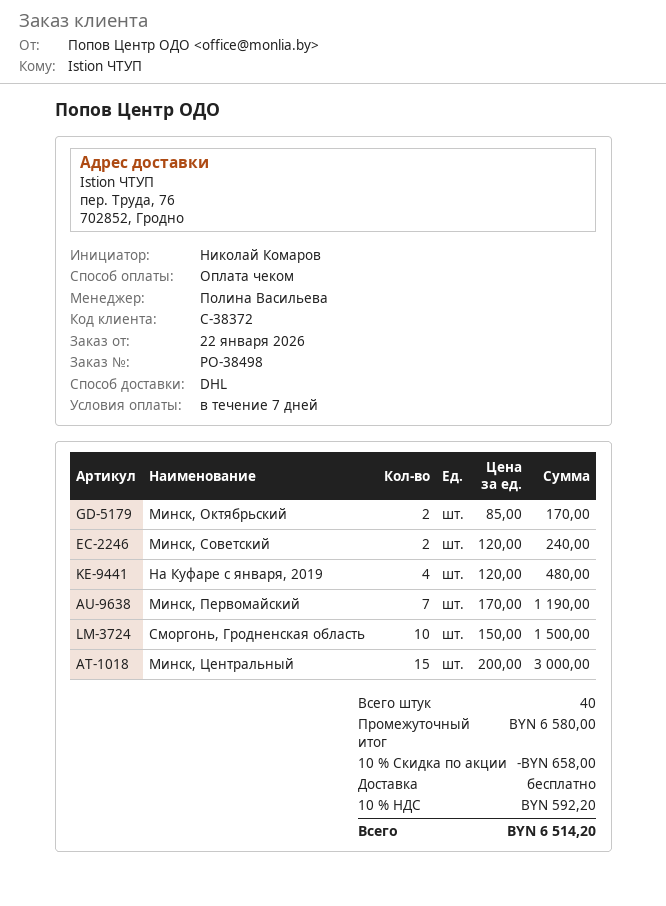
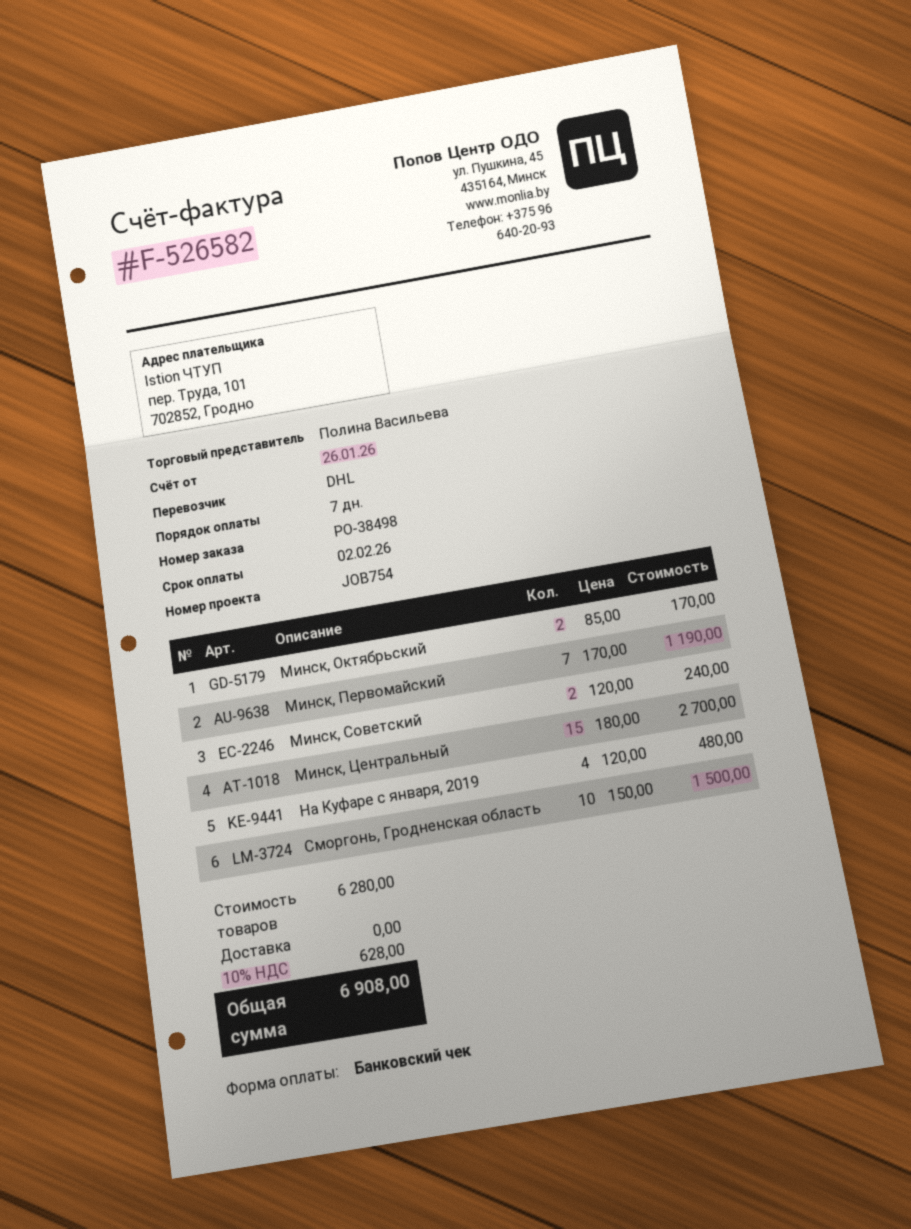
Минск, Центральный: 15 x 200.00 = 3000.00 -> 15 x 180.00 = 2700.00
subtotal: 6580.00 -> 6280.00
discount: 10% = 658.00 -> none
tax: 10% = 592.20 -> 10% = 628.00
total: 6514.20 -> 6908.00

